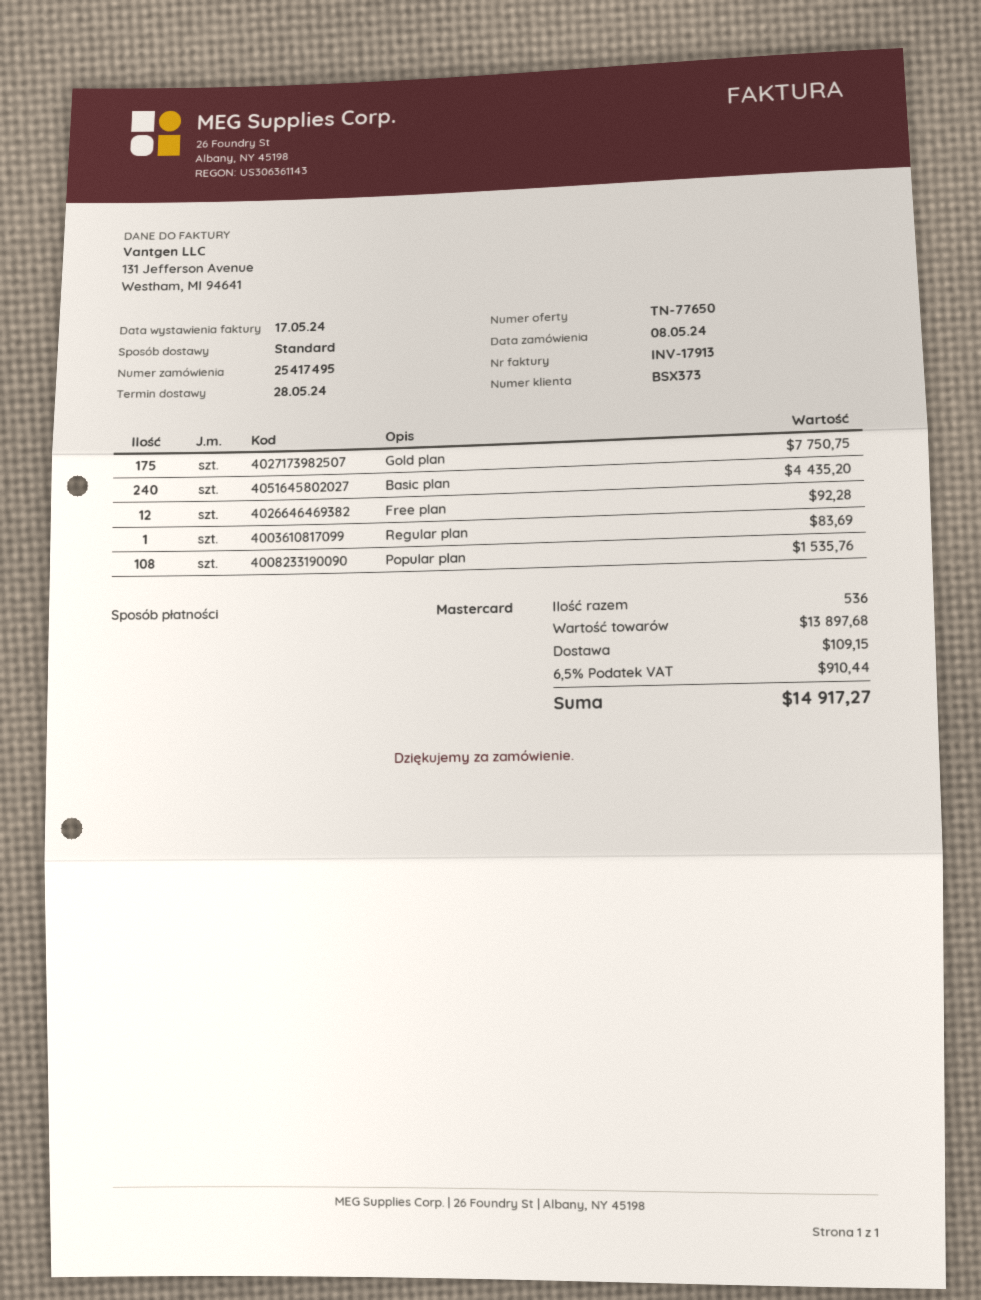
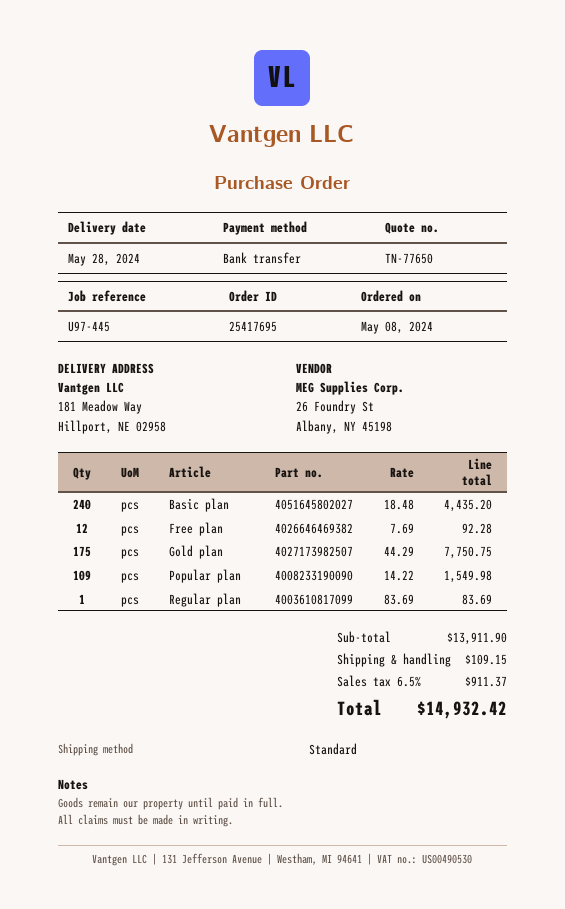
order number: 25417495 -> 25417695
payment method: Mastercard -> bank transfer
Popular plan: 108 for 1535.76 -> 109 for 1549.98
subtotal: 13897.68 -> 13911.90
tax: 6.5% = 910.44 -> 6.5% = 911.37
total: 14917.27 -> 14932.42

